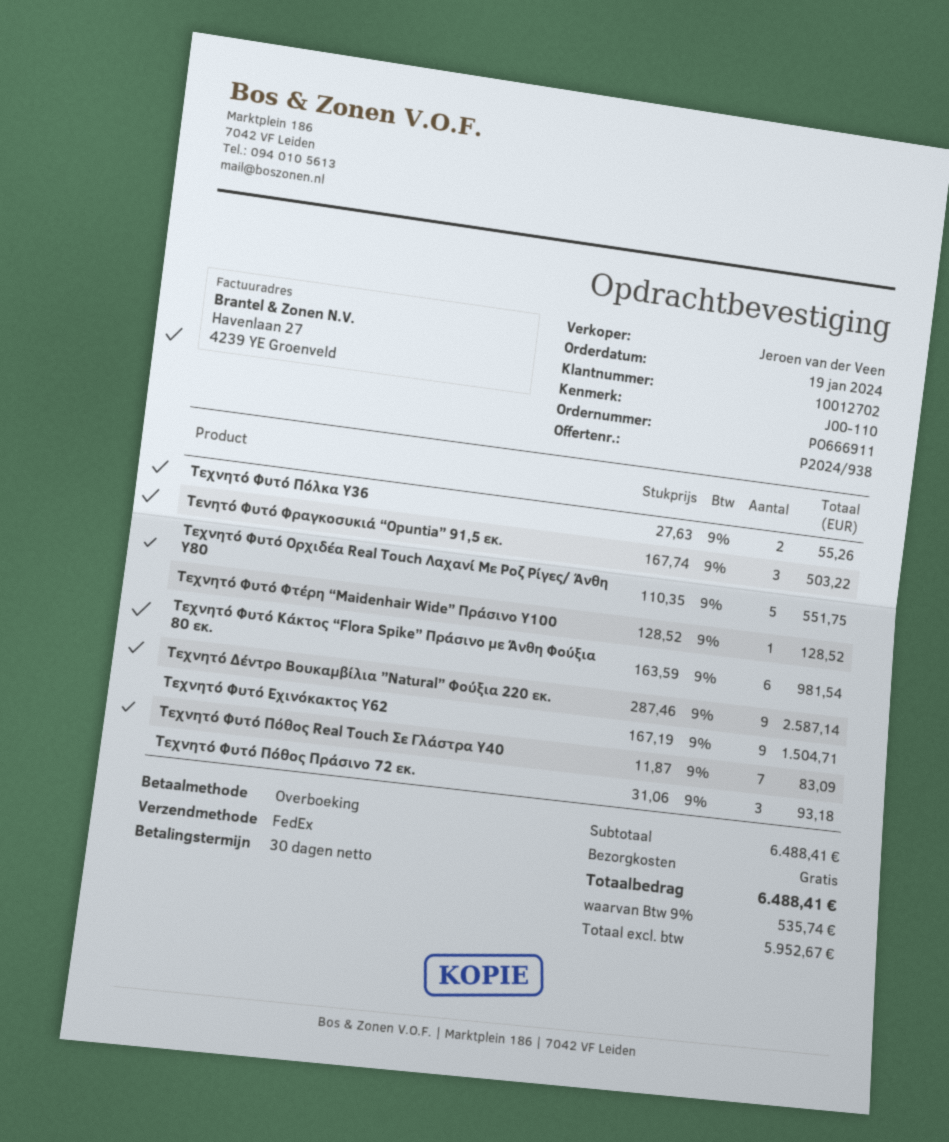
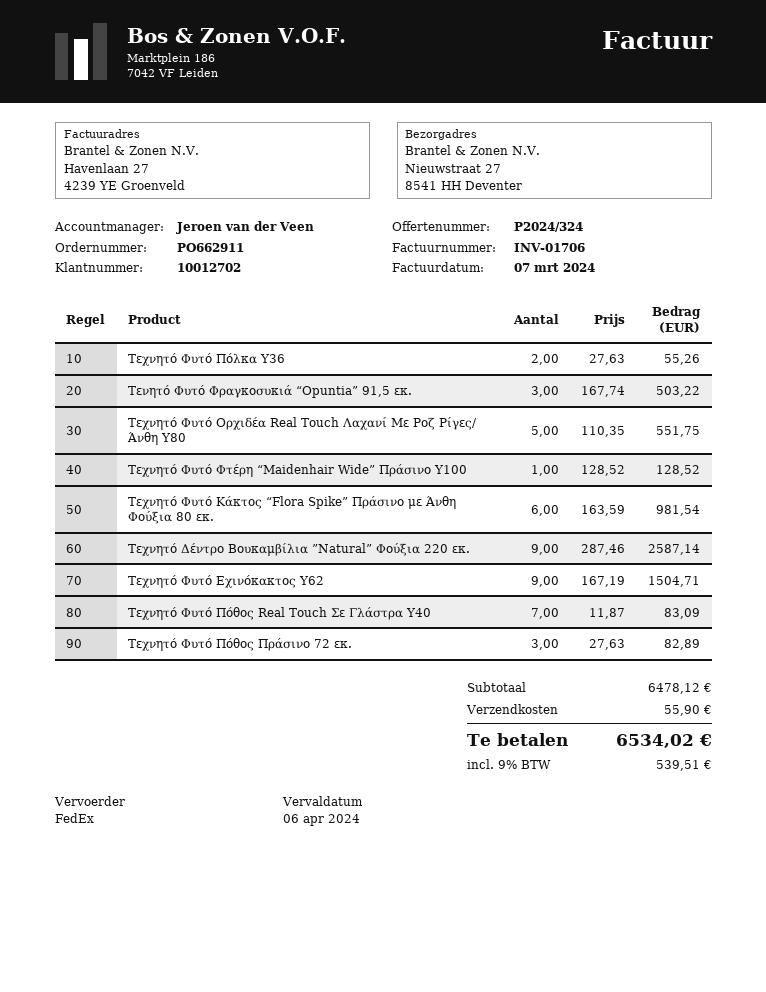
quote number: P2024/938 -> P2024/324
order number: PO666911 -> PO662911
Τεχνητό Φυτό Πόθος Πράσινο 72 εκ.: 3 x 31.06 = 93.18 -> 3 x 27.63 = 82.89
subtotal: 6488.41 -> 6478.12
shipping: 0.00 -> 55.90
tax: 9% = 535.74 -> 9% = 539.51
total: 6488.41 -> 6534.02

